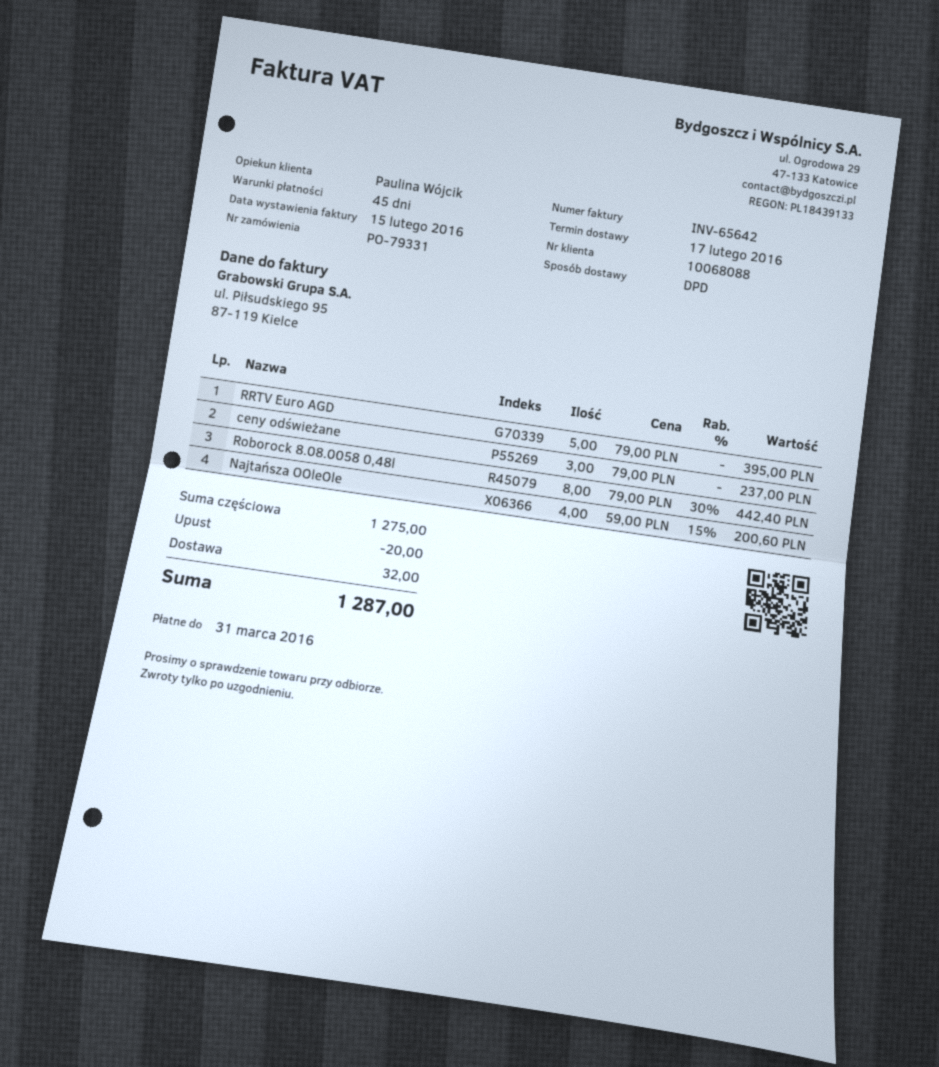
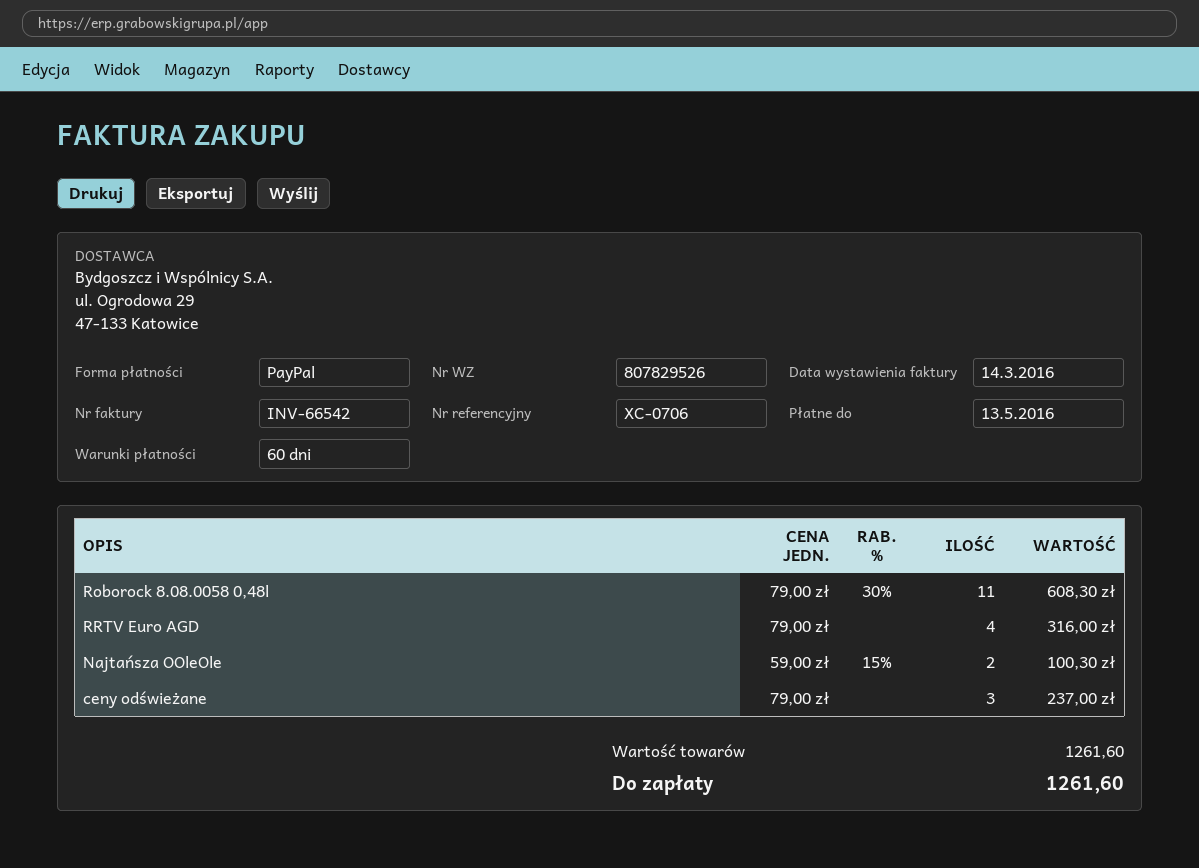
invoice number: INV-65642 -> INV-66542
invoice date: 2016-02-15 -> 2016-03-14
payment terms: 45 days -> 60 days
due date: 2016-03-31 -> 2016-05-13
RRTV Euro AGD: 5 x 79.00 = 395.00 -> 4 x 79.00 = 316.00
Roborock 8.08.0058 0,48l: 8 x 79.00 - 30% = 442.40 -> 11 x 79.00 - 30% = 608.30
Najtańsza OOleOle: 4 x 59.00 - 15% = 200.60 -> 2 x 59.00 - 15% = 100.30
subtotal: 1275.00 -> 1261.60
discount: 20.00 -> none
shipping: 32.00 -> none
total: 1287.00 -> 1261.60

